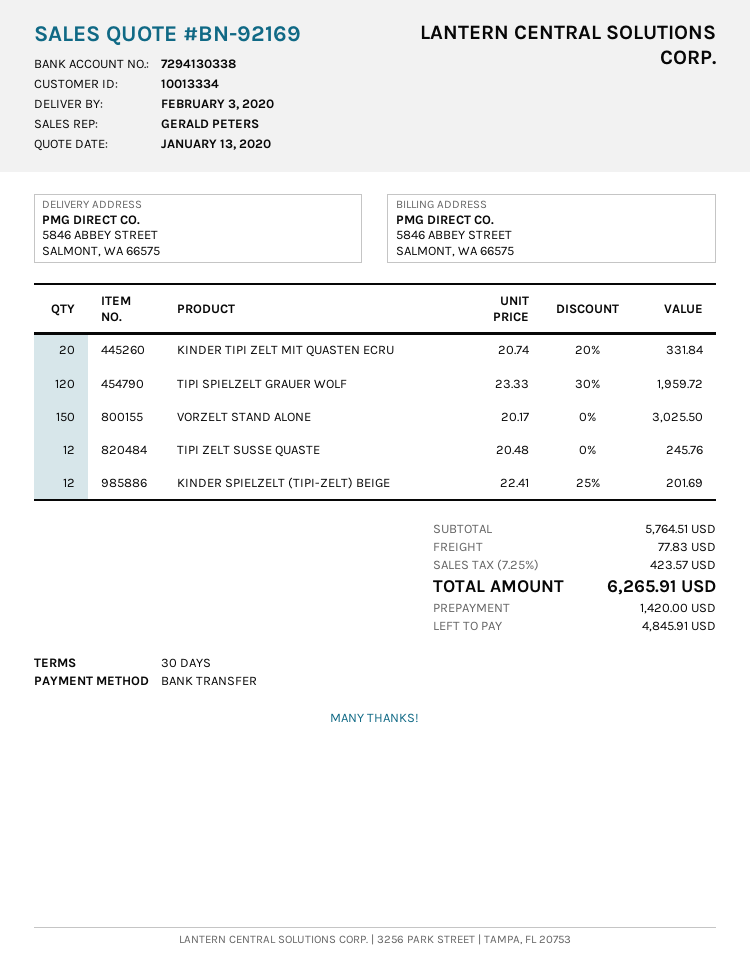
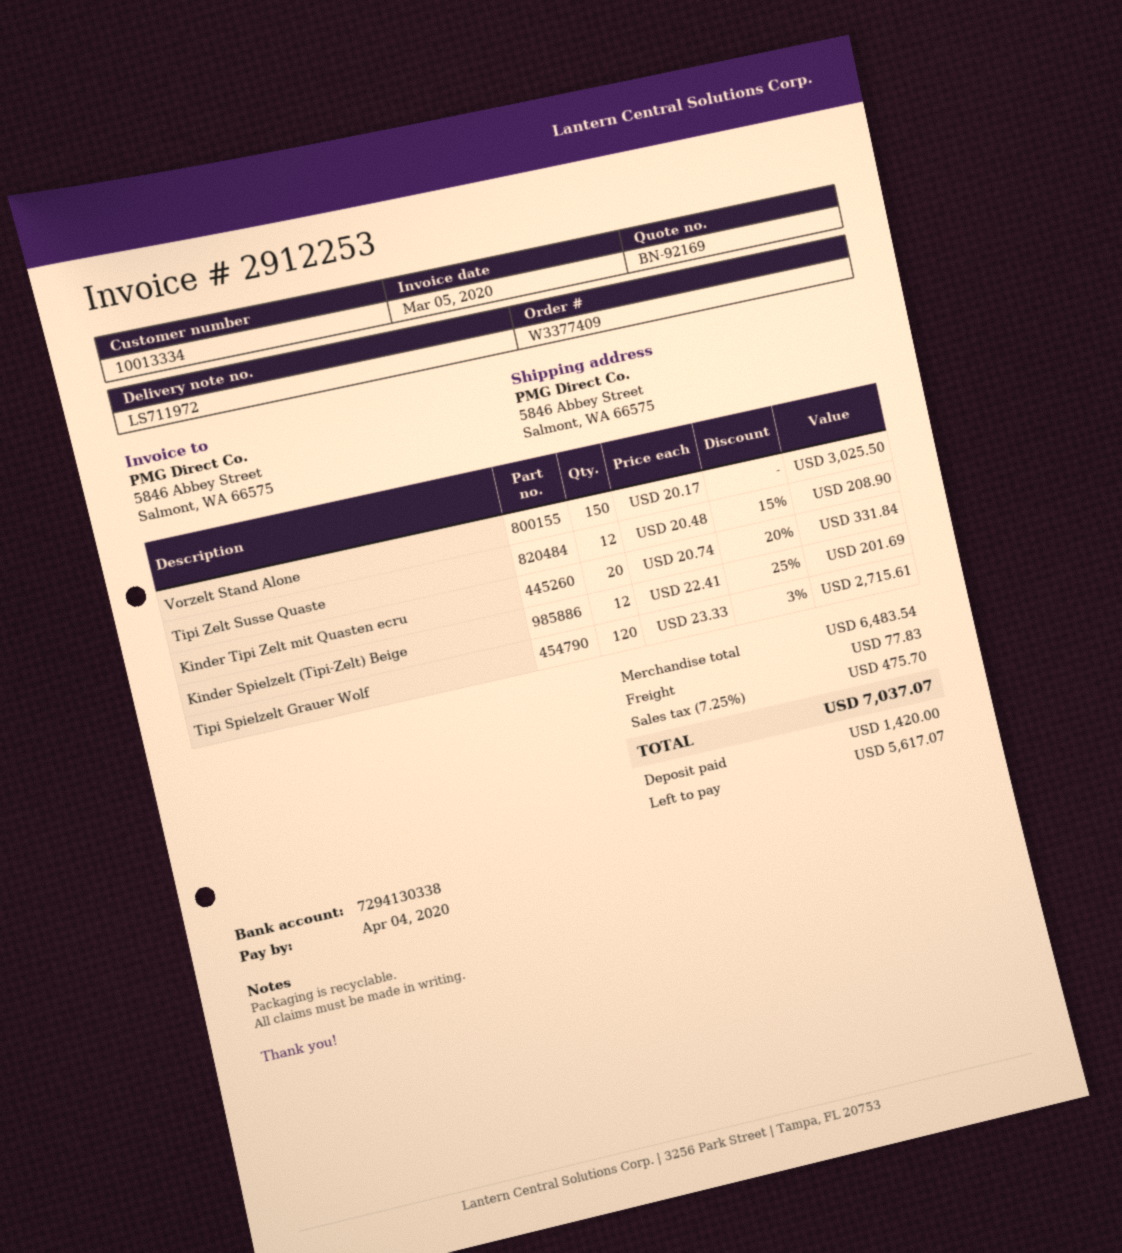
TIPI SPIELZELT GRAUER WOLF: 120 x 23.33 - 30% = 1959.72 -> 120 x 23.33 - 3% = 2715.61
TIPI ZELT SUSSE QUASTE: 12 x 20.48 = 245.76 -> 12 x 20.48 - 15% = 208.90
subtotal: 5764.51 -> 6483.54
tax: 7.25% = 423.57 -> 7.25% = 475.70
total: 6265.91 -> 7037.07
balance: 4845.91 -> 5617.07

